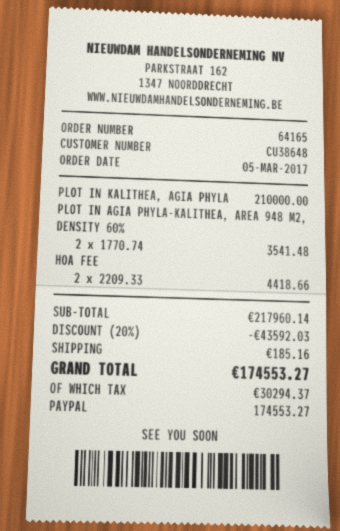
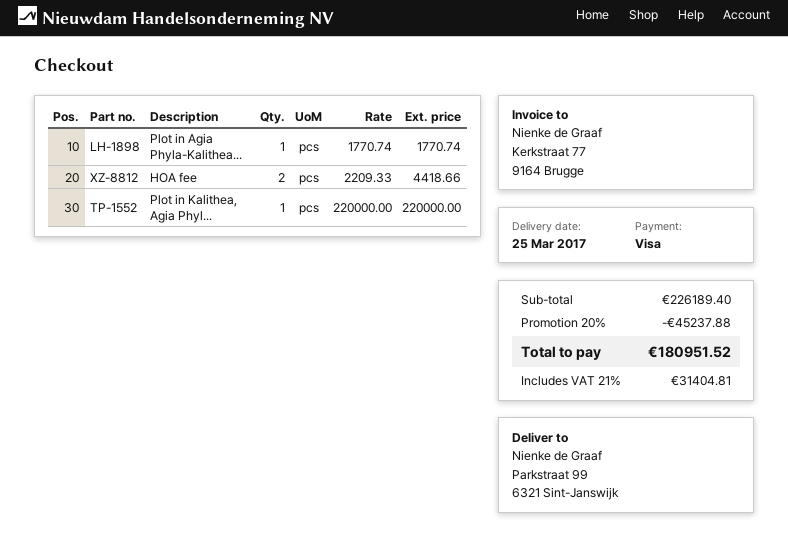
payment method: PayPal -> Visa
PLOT IN KALITHEA, AGIA PHYLA: 1 x 210000.00 = 210000.00 -> 1 x 220000.00 = 220000.00
PLOT IN AGIA PHYLA-KALITHEA, AREA 948 M2, DENSITY 60%: 2 x 1770.74 = 3541.48 -> 1 x 1770.74 = 1770.74
subtotal: 217960.14 -> 226189.40
discount: 20% = 43592.03 -> 20% = 45237.88
shipping: 185.16 -> none
tax: 30294.37 -> 31404.81
total: 174553.27 -> 180951.52

